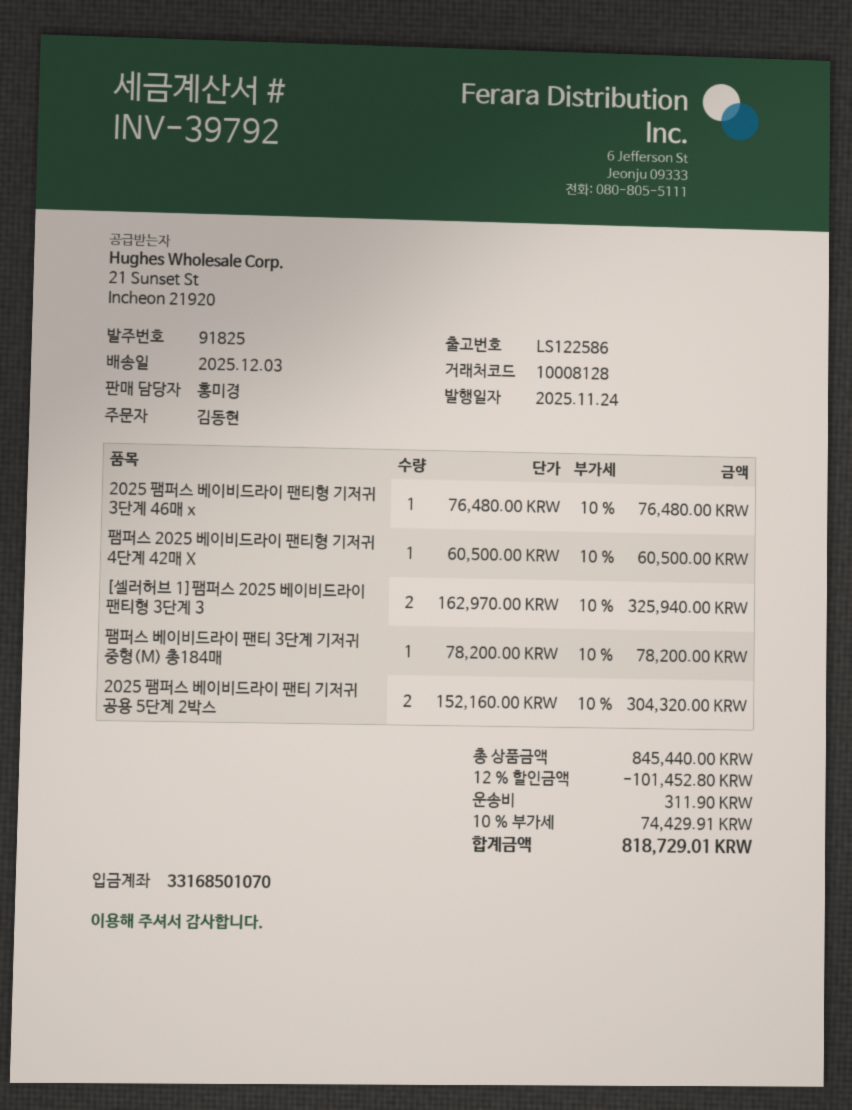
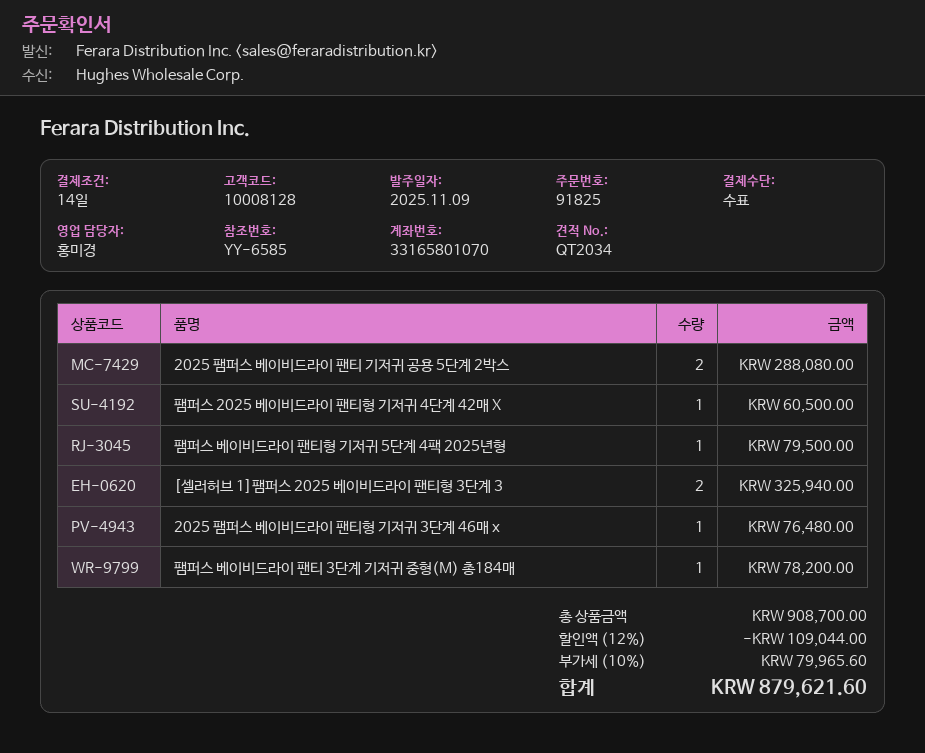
bank account: 33168501070 -> 33165801070
2025 팸퍼스 베이비드라이 팬티 기저귀 공용 5단계 2박스: 2 for 304320.00 -> 2 for 288080.00
팸퍼스 베이비드라이 팬티형 기저귀 5단계 4팩 2025년형: none -> 1 for 79500.00
subtotal: 845440.00 -> 908700.00
discount: 12% = 101452.80 -> 12% = 109044.00
shipping: 311.90 -> none
tax: 10% = 74429.91 -> 10% = 79965.60
total: 818729.01 -> 879621.60

